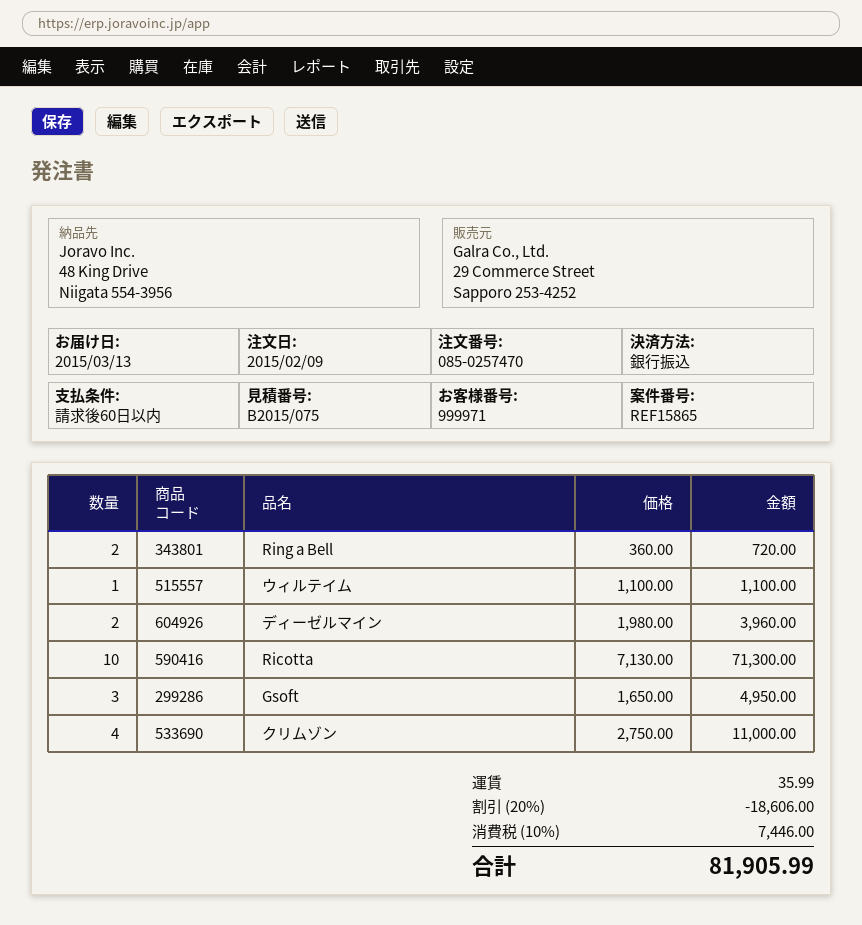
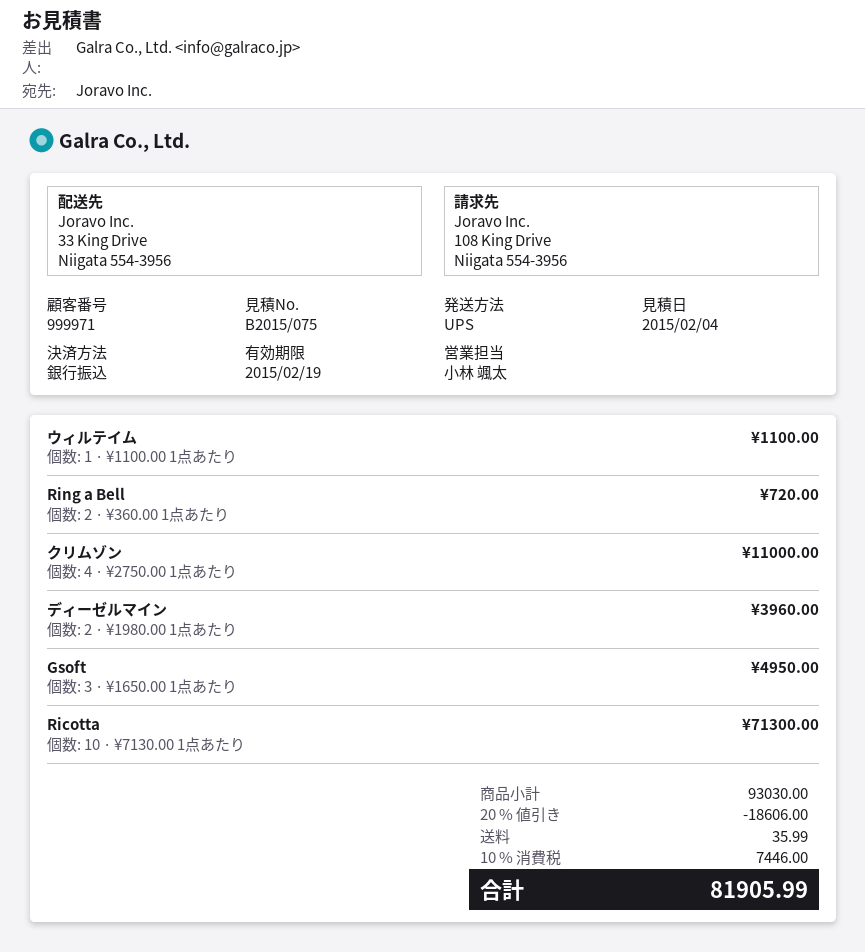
ship to: 48 King Drive, Niigata 554-3956 -> 33 King Drive, Niigata 554-3956

